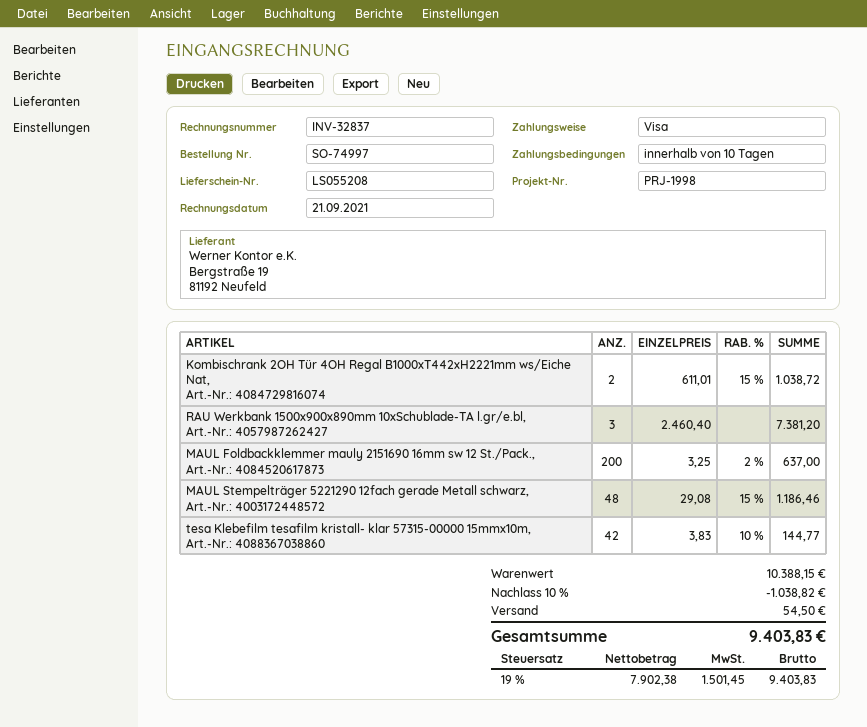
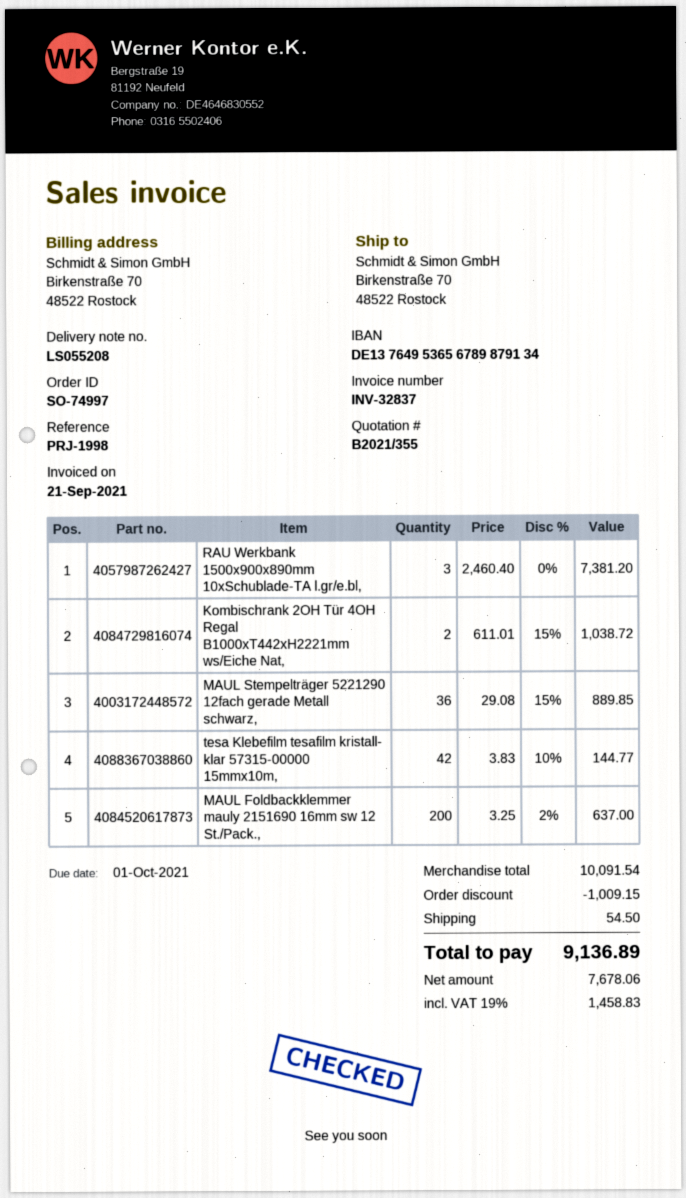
MAUL Stempelträger 5221290 12fach gerade Metall schwarz,: 48 x 29.08 - 15% = 1186.46 -> 36 x 29.08 - 15% = 889.85
subtotal: 10388.15 -> 10091.54
discount: 1038.82 -> 1009.15
net: 7902.38 -> 7678.06
tax: 19% = 1501.45 -> 19% = 1458.83
total: 9403.83 -> 9136.89

